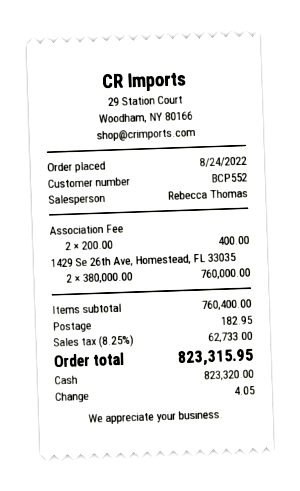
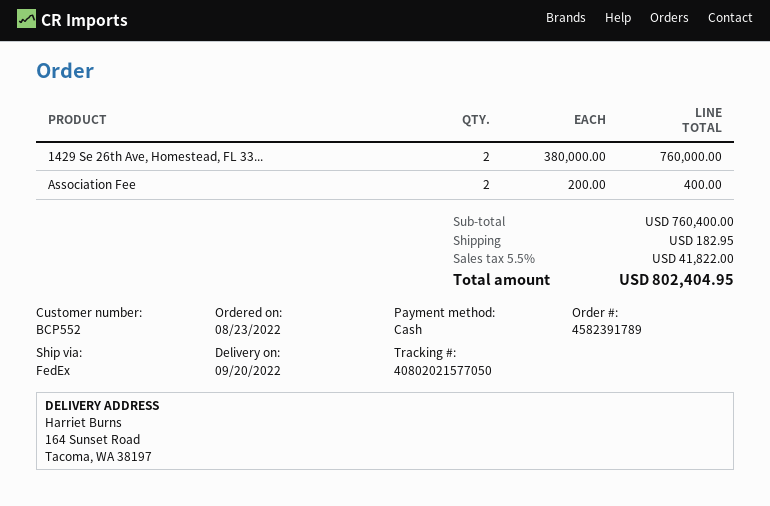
order date: 2022-08-24 -> 2022-08-23
tax: 8.25% = 62733.00 -> 5.5% = 41822.00
total: 823315.95 -> 802404.95

